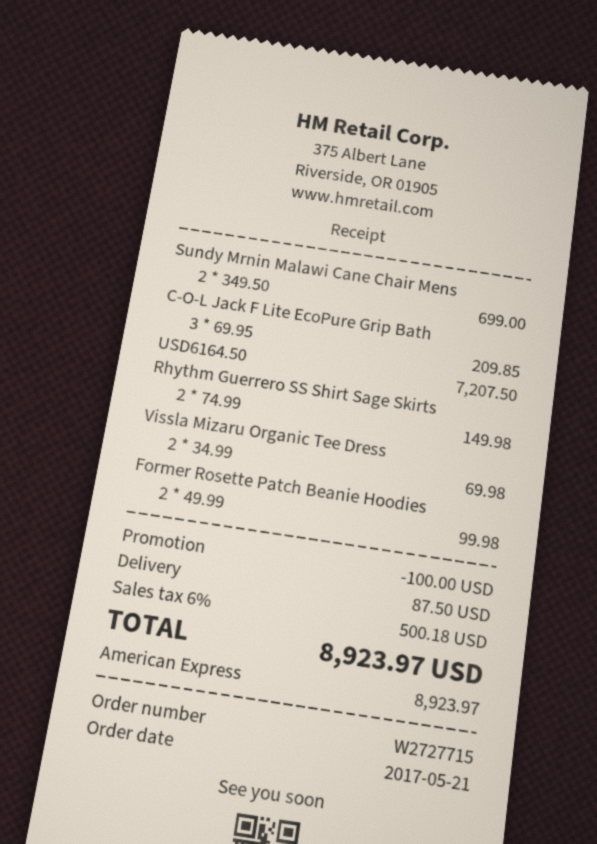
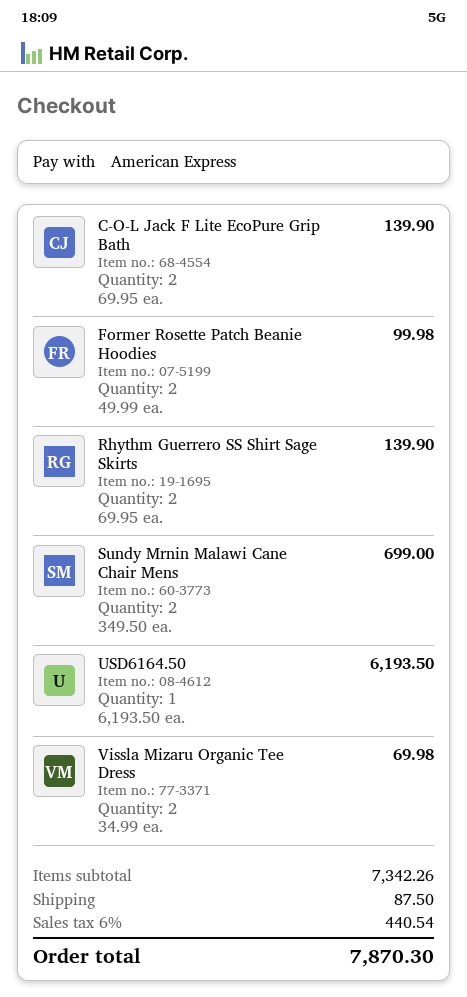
C-O-L Jack F Lite EcoPure Grip Bath: 3 x 69.95 = 209.85 -> 2 x 69.95 = 139.90
USD6164.50: 1 x 7207.50 = 7207.50 -> 1 x 6193.50 = 6193.50
Rhythm Guerrero SS Shirt Sage Skirts: 2 x 74.99 = 149.98 -> 2 x 69.95 = 139.90
discount: 100.00 -> none
tax: 6% = 500.18 -> 6% = 440.54
total: 8923.97 -> 7870.30

